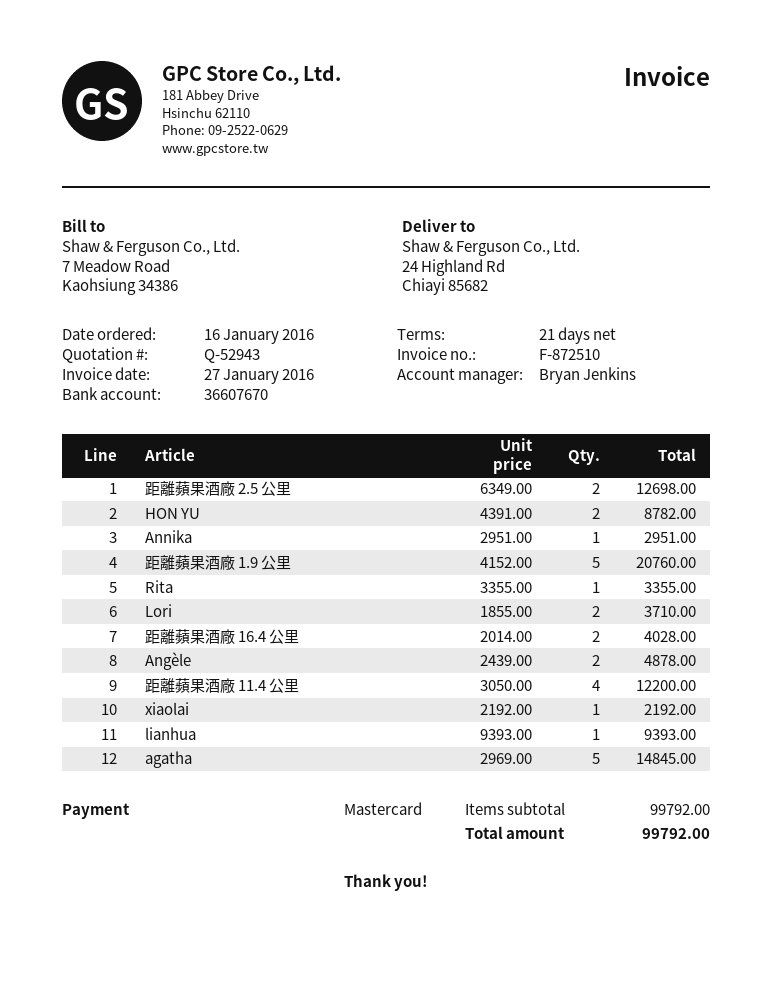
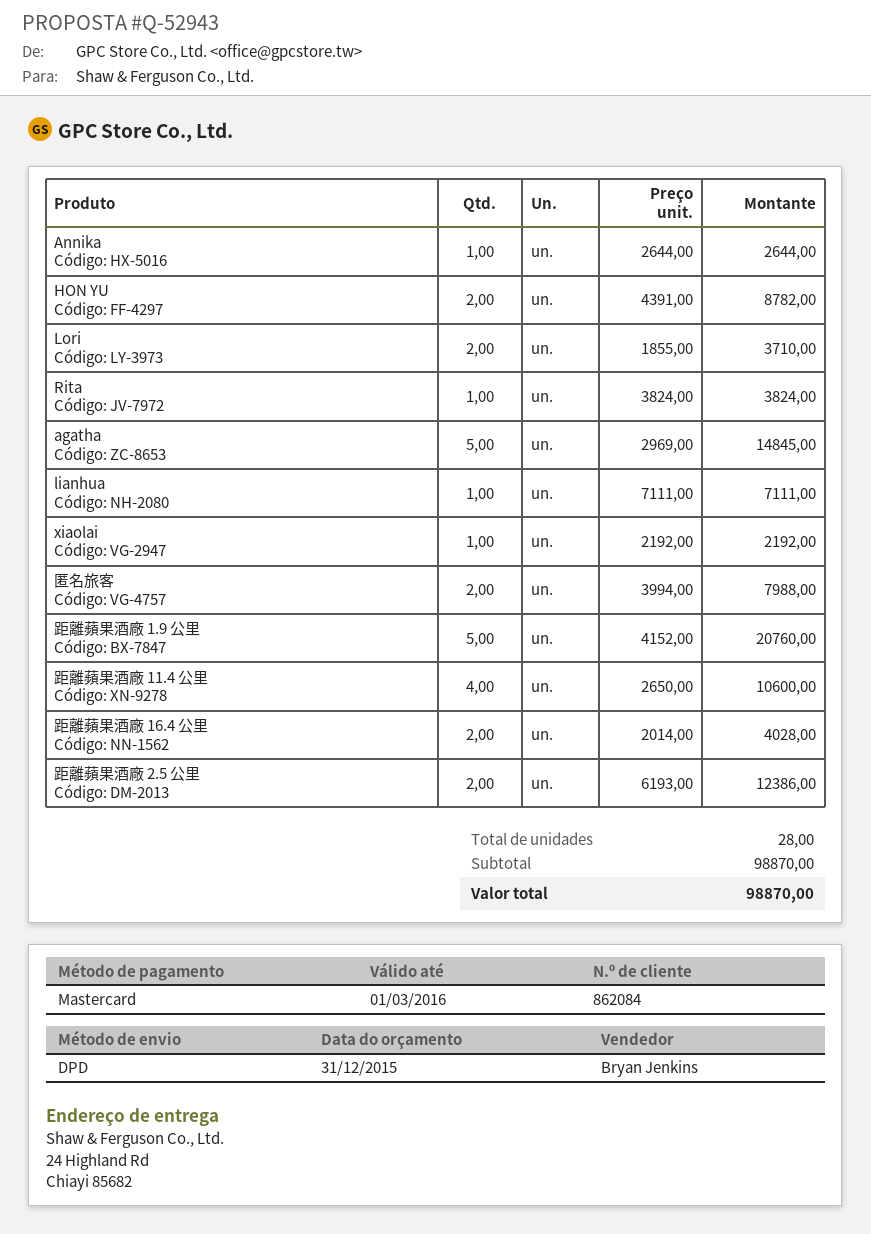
距離蘋果酒廠 2.5 公里: 2 x 6349.00 = 12698.00 -> 2 x 6193.00 = 12386.00
Annika: 1 x 2951.00 = 2951.00 -> 1 x 2644.00 = 2644.00
Rita: 1 x 3355.00 = 3355.00 -> 1 x 3824.00 = 3824.00
Angèle: 2 x 2439.00 = 4878.00 -> none
距離蘋果酒廠 11.4 公里: 4 x 3050.00 = 12200.00 -> 4 x 2650.00 = 10600.00
lianhua: 1 x 9393.00 = 9393.00 -> 1 x 7111.00 = 7111.00
匿名旅客: none -> 2 x 3994.00 = 7988.00
subtotal: 99792.00 -> 98870.00
total: 99792.00 -> 98870.00

